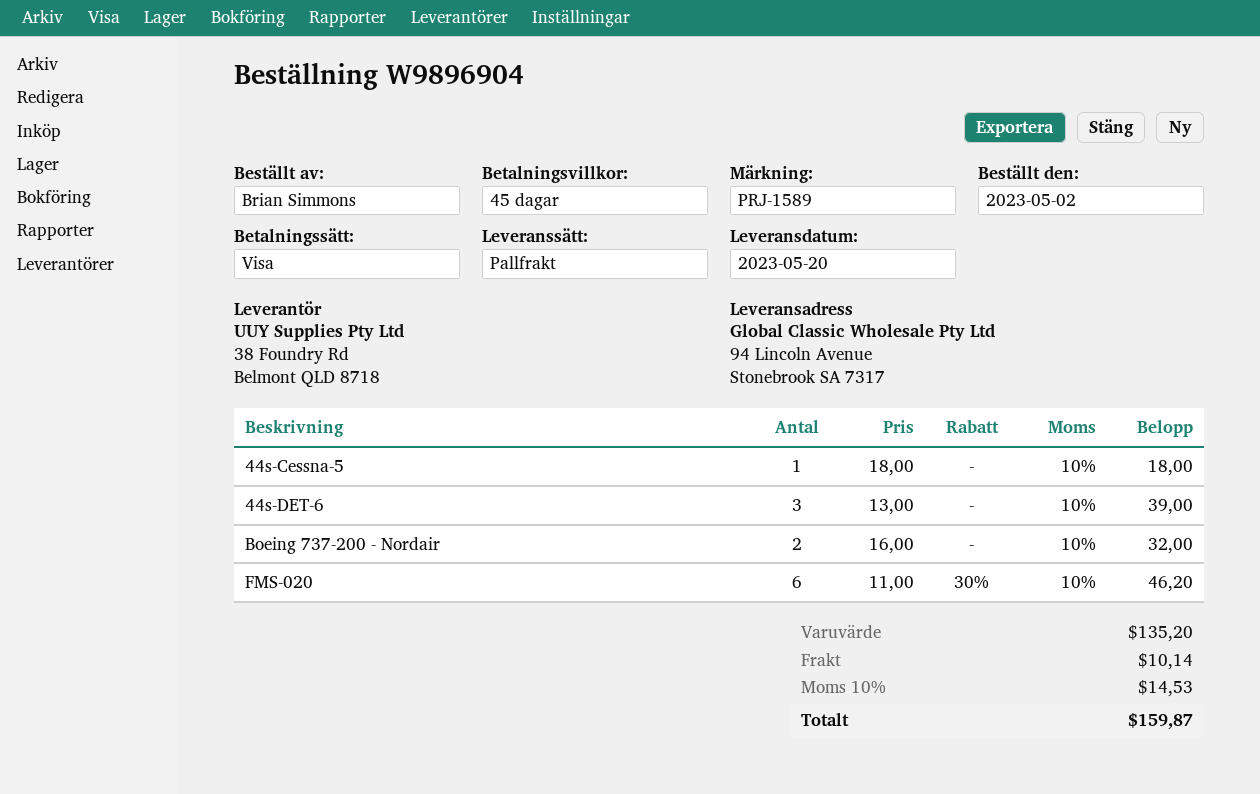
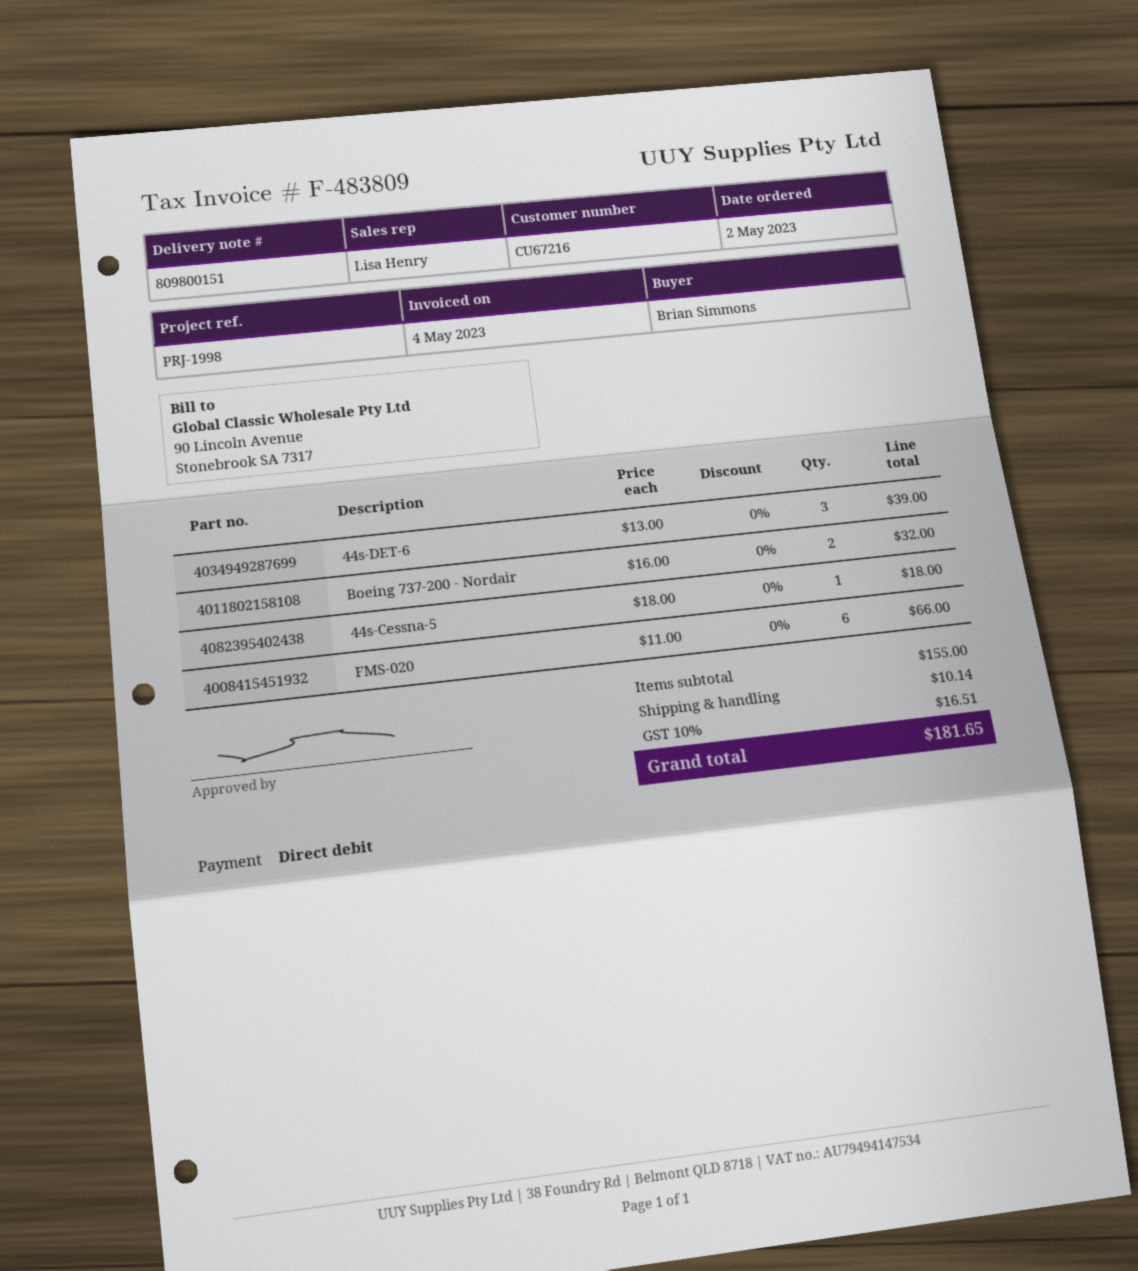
reference: PRJ-1589 -> PRJ-1998
payment method: Visa -> direct debit
FMS-020: 6 x 11.00 - 30% = 46.20 -> 6 x 11.00 = 66.00
subtotal: 135.20 -> 155.00
tax: 10% = 14.53 -> 10% = 16.51
total: 159.87 -> 181.65

